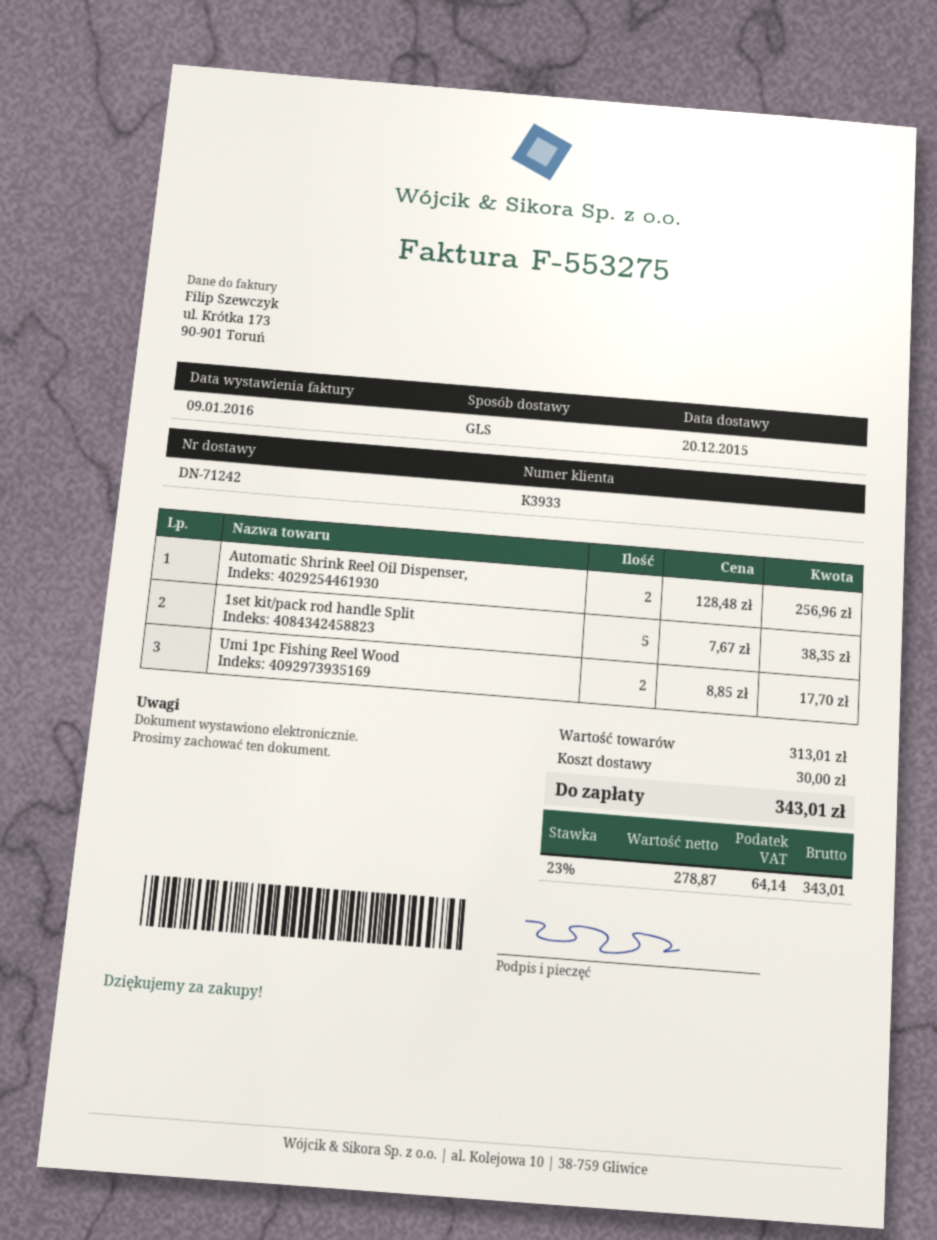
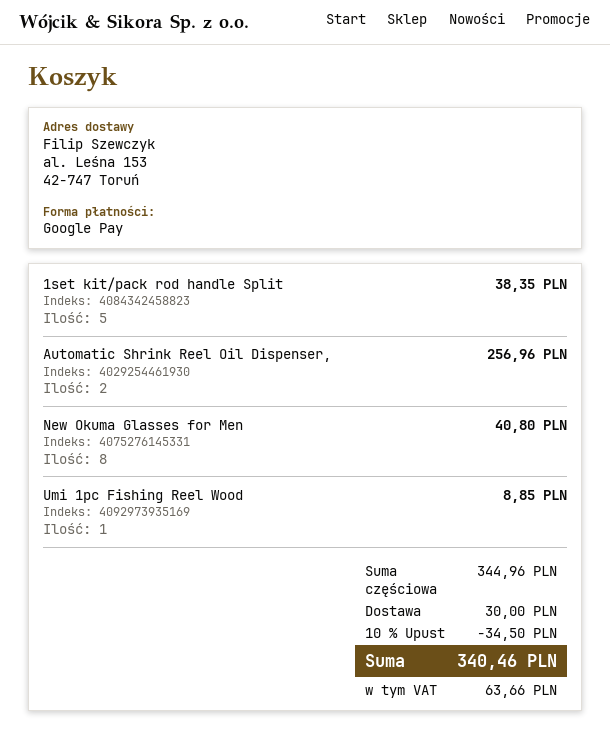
Umi 1pc Fishing Reel Wood: 2 for 17.70 -> 1 for 8.85
New Okuma Glasses for Men: none -> 8 for 40.80
subtotal: 313.01 -> 344.96
discount: none -> 10% = 34.50
tax: 64.14 -> 63.66
total: 343.01 -> 340.46

